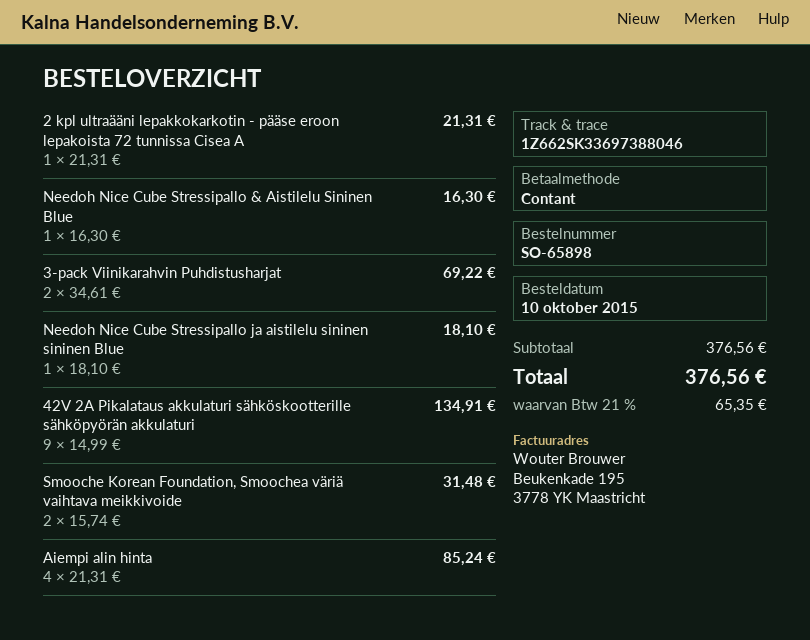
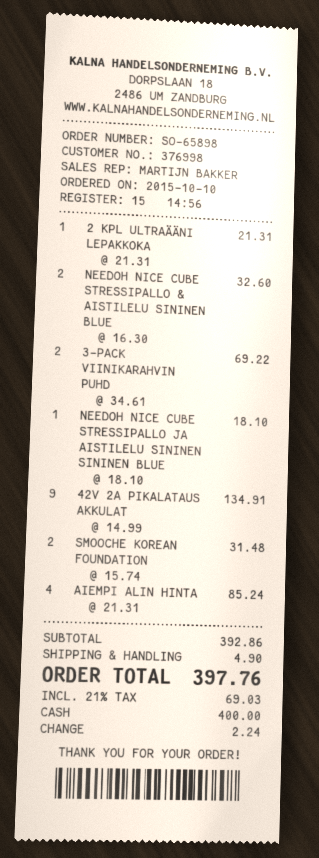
Needoh Nice Cube Stressipallo & Aistilelu Sininen Blue: 1 x 16.30 = 16.30 -> 2 x 16.30 = 32.60
subtotal: 376.56 -> 392.86
shipping: none -> 4.90
tax: 21% = 65.35 -> 21% = 69.03
total: 376.56 -> 397.76

